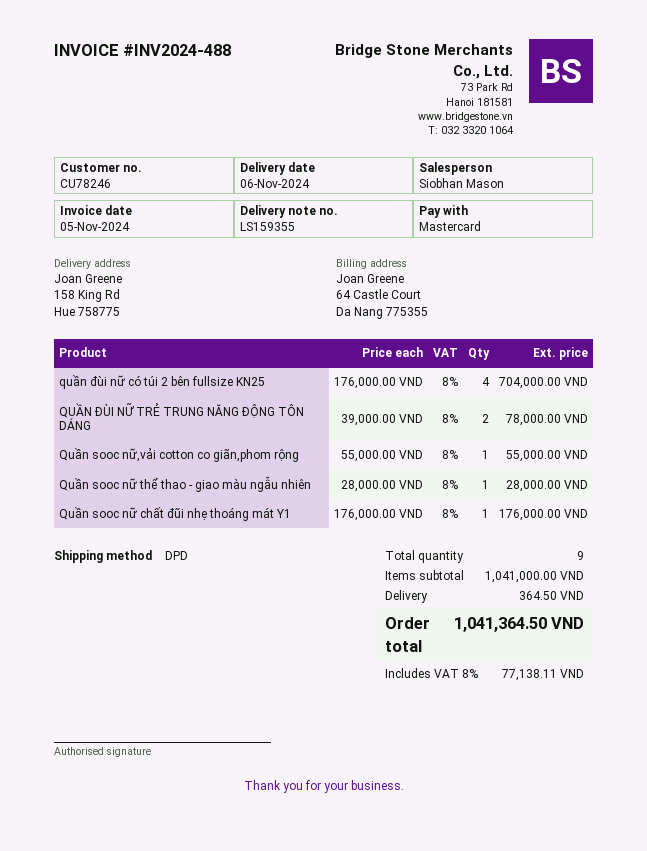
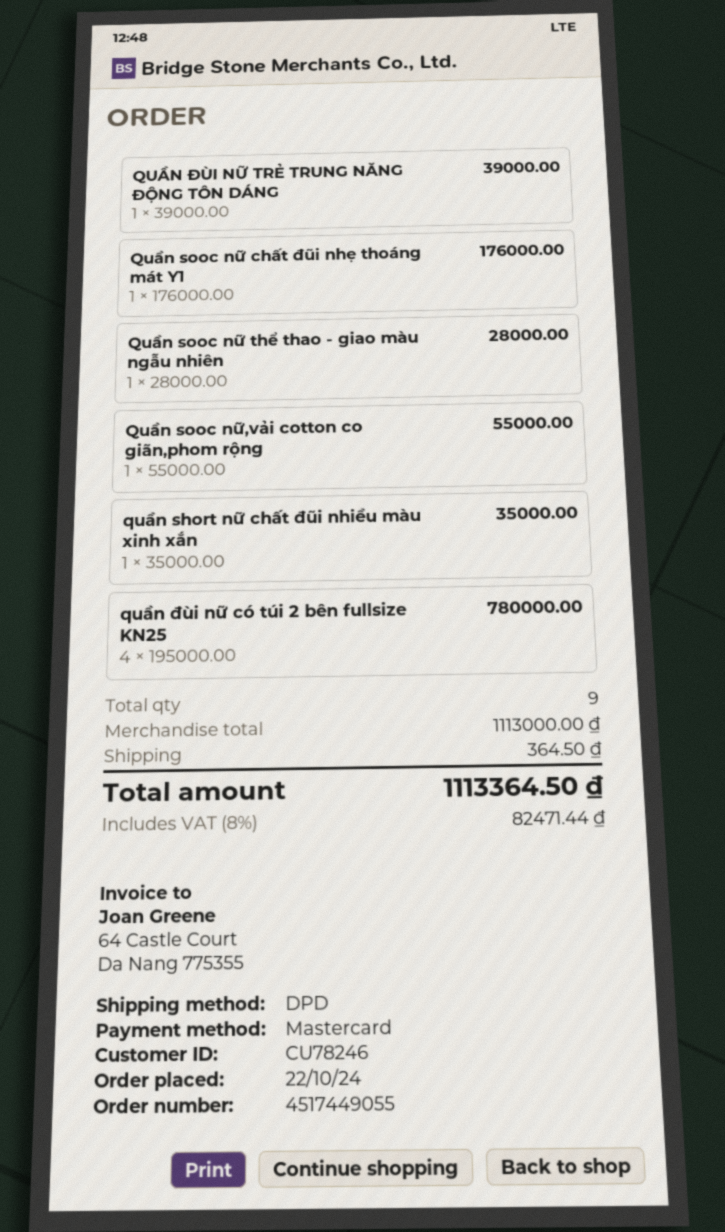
quần đùi nữ có túi 2 bên fullsize KN25: 4 x 176000.00 = 704000.00 -> 4 x 195000.00 = 780000.00
QUẦN ĐÙI NỮ TRẺ TRUNG NĂNG ĐỘNG TÔN DÁNG: 2 x 39000.00 = 78000.00 -> 1 x 39000.00 = 39000.00
quần short nữ chất đũi nhiều màu xinh xắn: none -> 1 x 35000.00 = 35000.00
subtotal: 1041000.00 -> 1113000.00
tax: 8% = 77138.11 -> 8% = 82471.44
total: 1041364.50 -> 1113364.50

